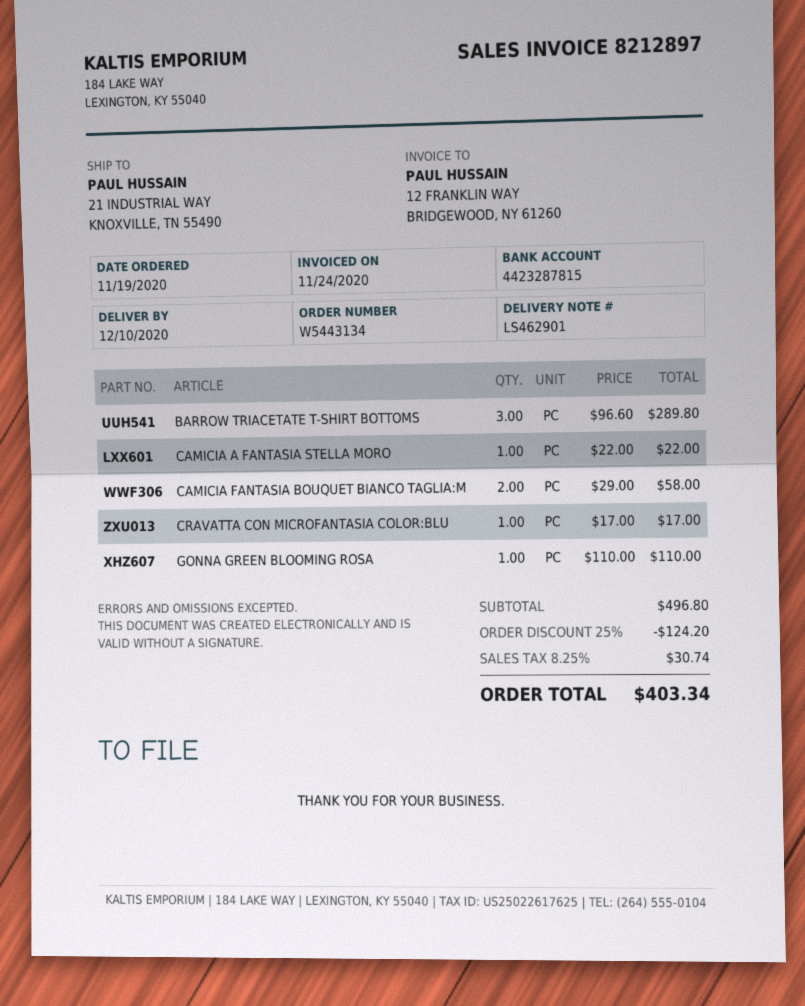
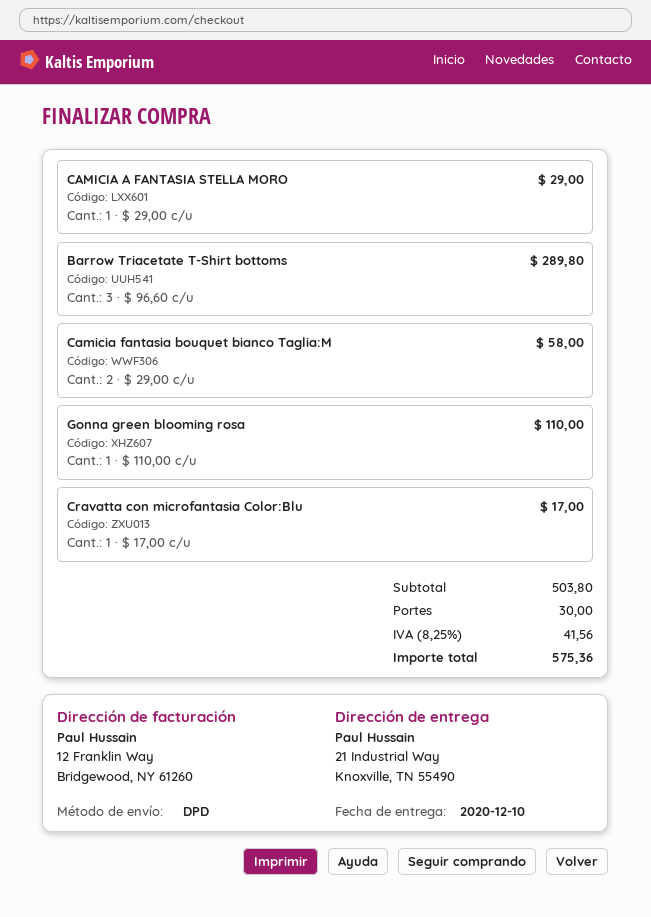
CAMICIA A FANTASIA STELLA MORO: 1 x 22.00 = 22.00 -> 1 x 29.00 = 29.00
subtotal: 496.80 -> 503.80
discount: 25% = 124.20 -> none
shipping: none -> 30.00
tax: 8.25% = 30.74 -> 8.25% = 41.56
total: 403.34 -> 575.36

